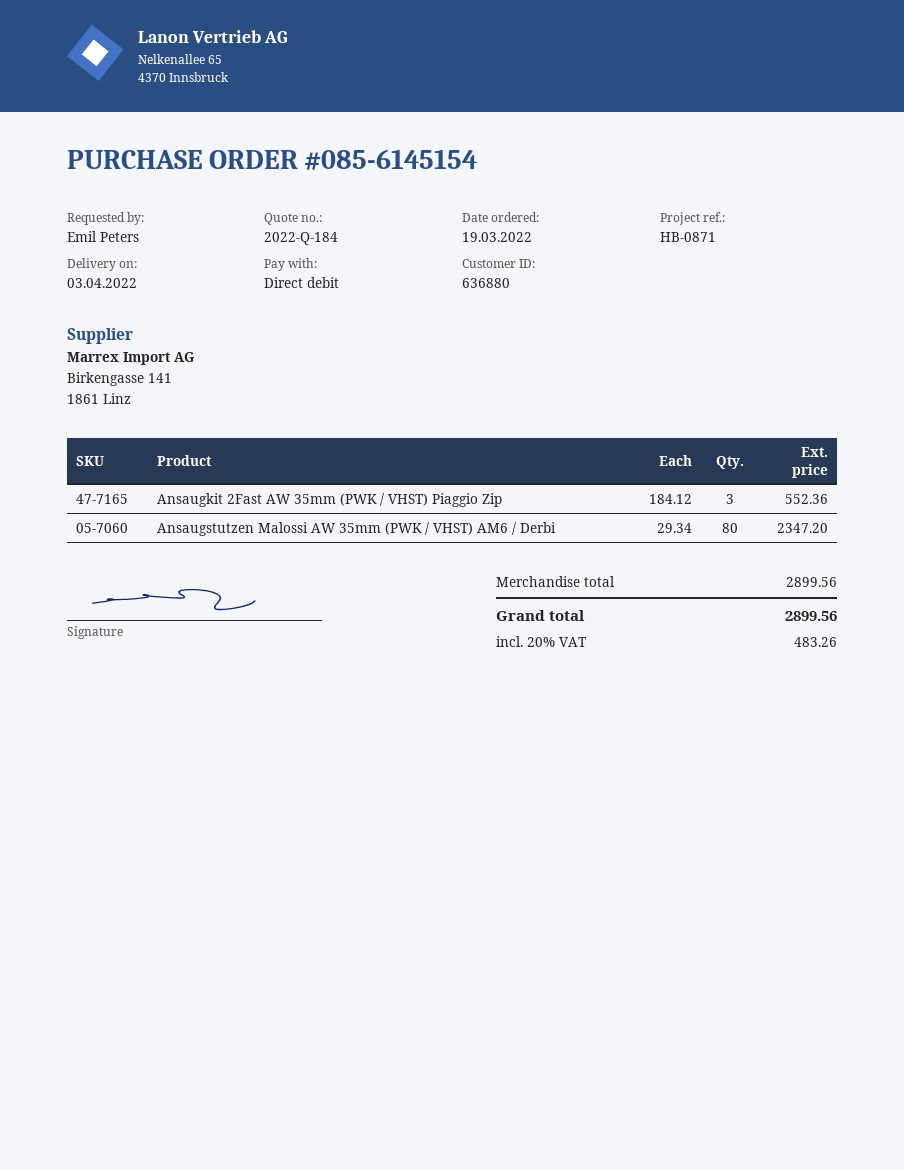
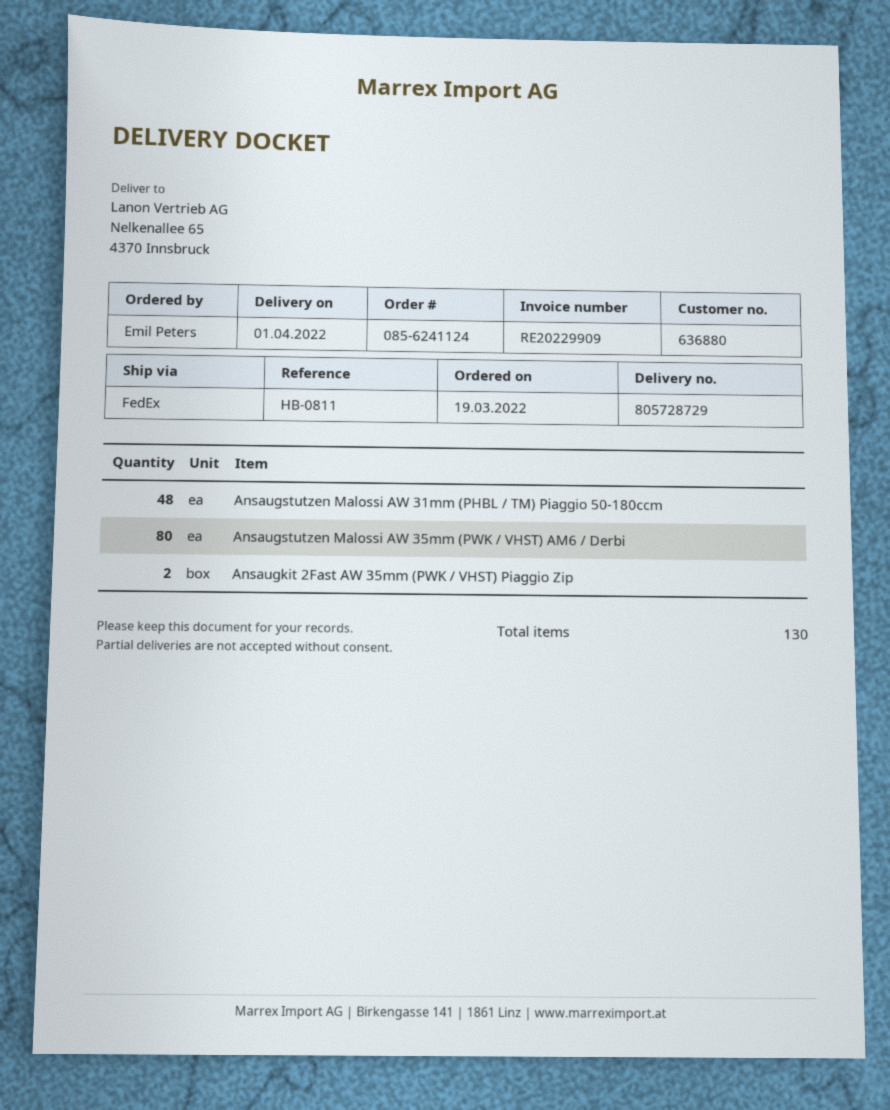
order number: 085-6145154 -> 085-6241124
delivery date: 2022-04-03 -> 2022-04-01
reference: HB-0871 -> HB-0811
Ansaugkit 2Fast AW 35mm (PWK / VHST) Piaggio Zip: 3 -> 2
Ansaugstutzen Malossi AW 31mm (PHBL / TM) Piaggio 50-180ccm: none -> 48

